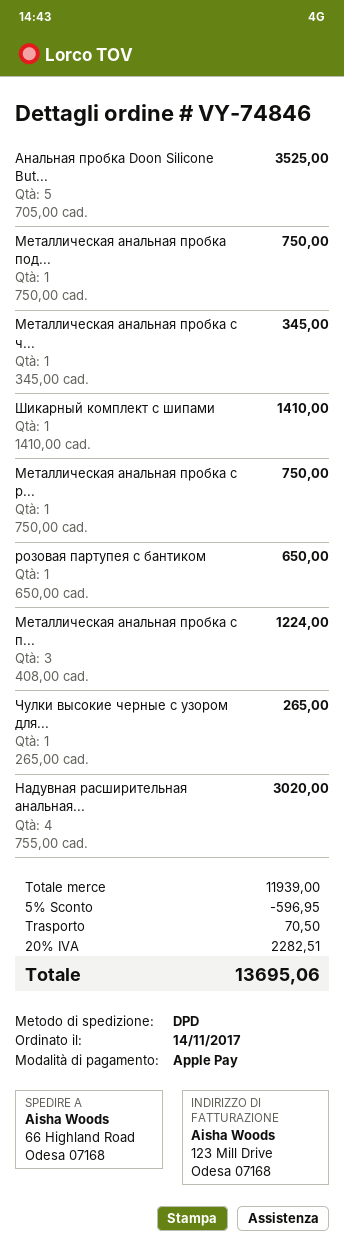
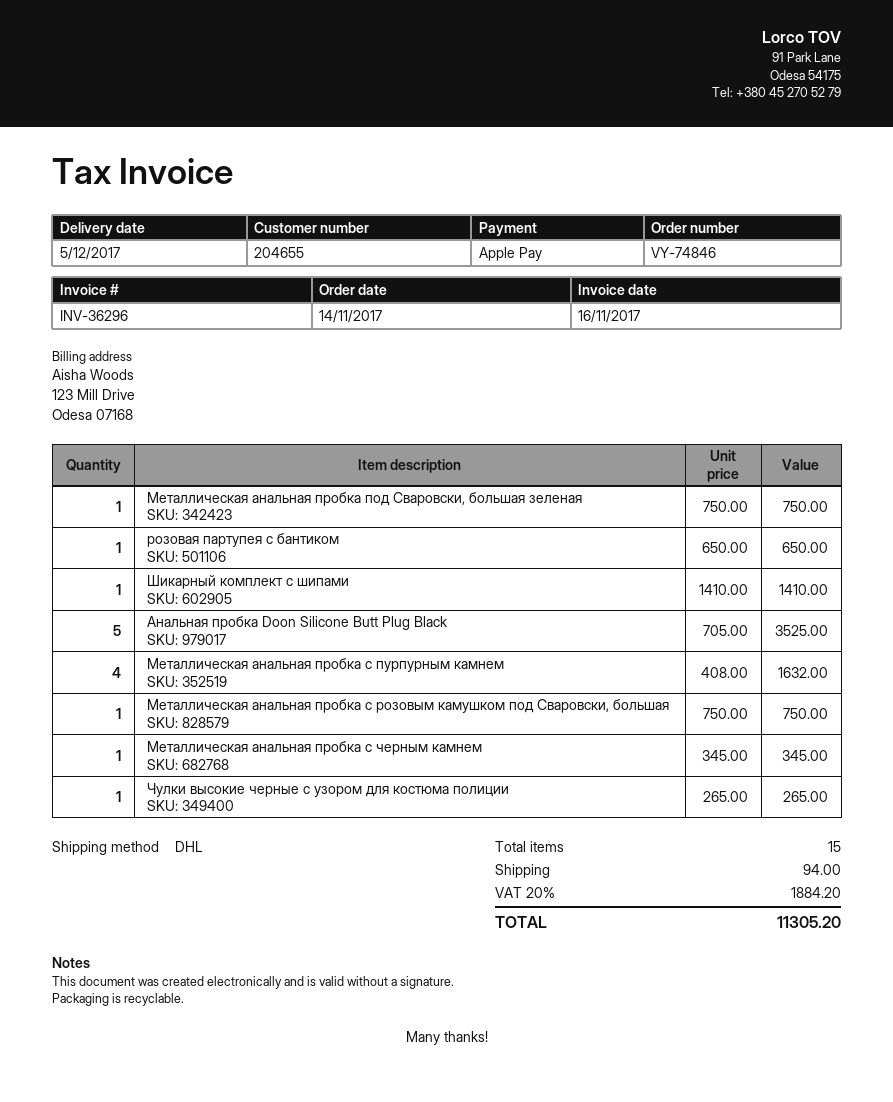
shipping method: DPD -> DHL
Металлическая анальная пробка с п...: 3 x 408.00 = 1224.00 -> 4 x 408.00 = 1632.00
Надувная расширительная анальная...: 4 x 755.00 = 3020.00 -> none
discount: 5% = 596.95 -> none
shipping: 70.50 -> 94.00
tax: 20% = 2282.51 -> 20% = 1884.20
total: 13695.06 -> 11305.20

